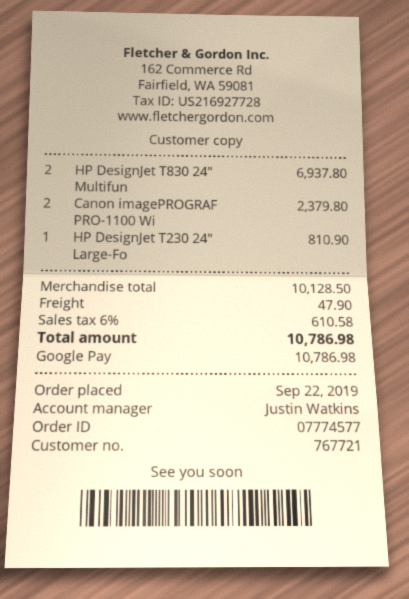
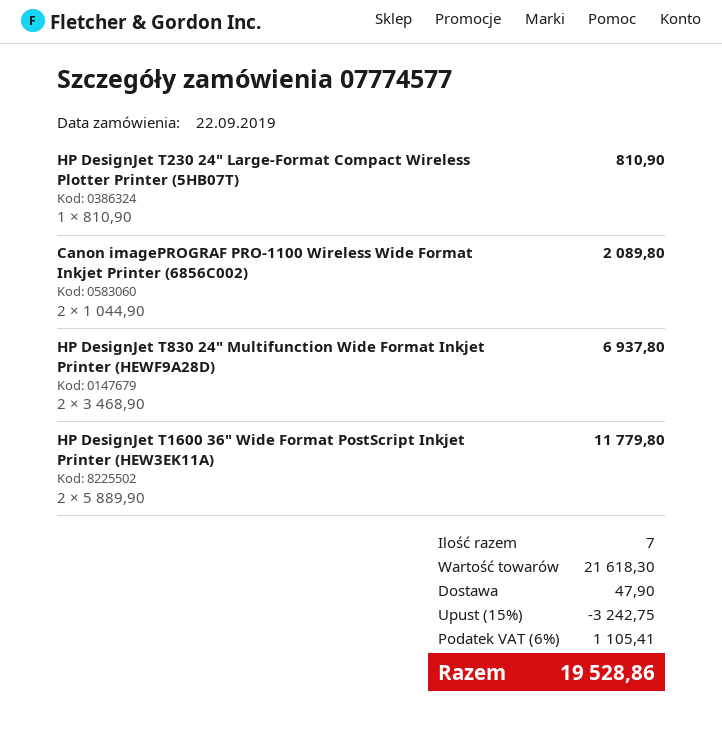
Canon imagePROGRAF PRO-1100 Wi: 2 for 2379.80 -> 2 for 2089.80
HP DesignJet T1600 36" Wide Format PostScript Inkjet Printer (HEW3EK11A): none -> 2 for 11779.80
subtotal: 10128.50 -> 21618.30
discount: none -> 15% = 3242.75
tax: 6% = 610.58 -> 6% = 1105.41
total: 10786.98 -> 19528.86

